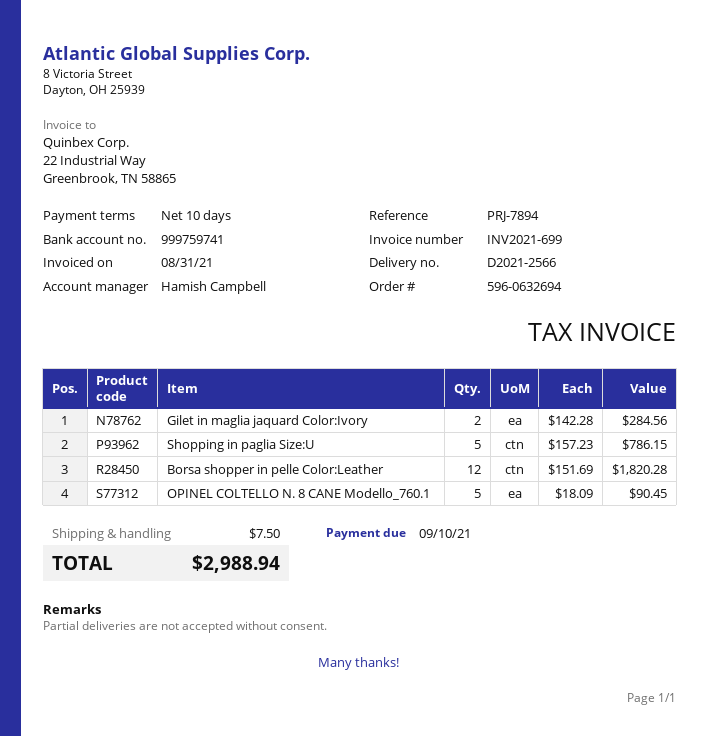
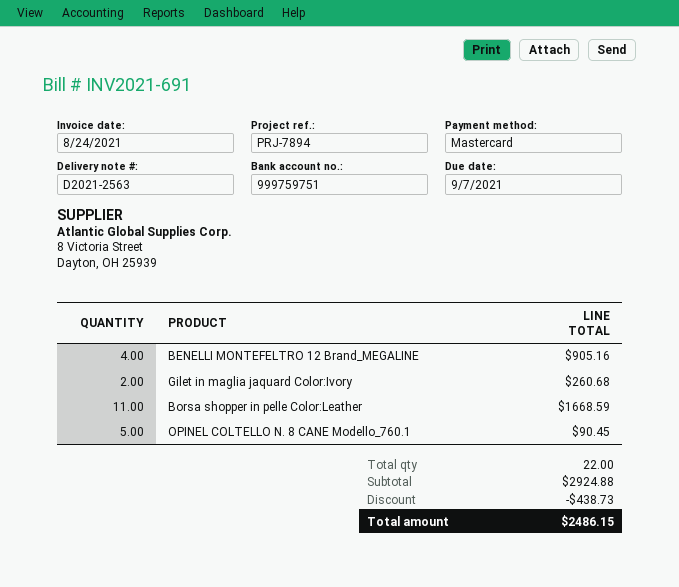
delivery note number: D2021-2566 -> D2021-2563
invoice number: INV2021-699 -> INV2021-691
invoice date: 2021-08-31 -> 2021-08-24
due date: 2021-09-10 -> 2021-09-07
bank account: 999759741 -> 999759751
Gilet in maglia jaquard Color:Ivory: 2 for 284.56 -> 2 for 260.68
Shopping in paglia Size:U: 5 for 786.15 -> none
Borsa shopper in pelle Color:Leather: 12 for 1820.28 -> 11 for 1668.59
BENELLI MONTEFELTRO 12 Brand_MEGALINE: none -> 4 for 905.16
discount: none -> 438.73
shipping: 7.50 -> none
total: 2988.94 -> 2486.15

